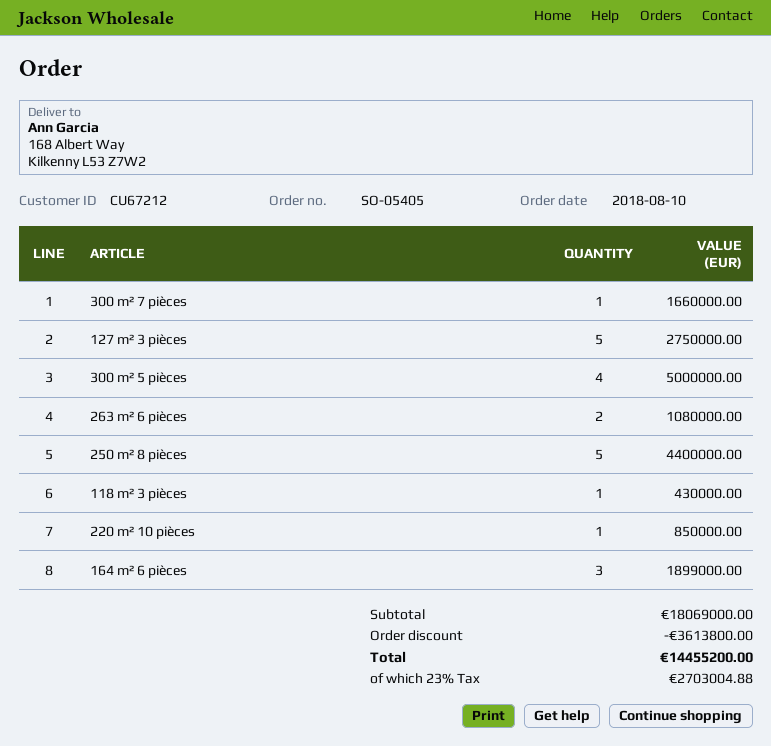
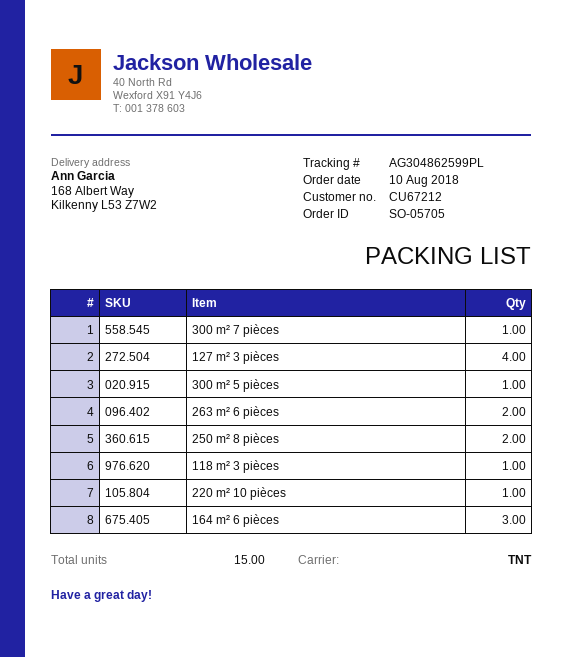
order number: SO-05405 -> SO-05705
127 m² 3 pièces: 5 -> 4
300 m² 5 pièces: 4 -> 1
250 m² 8 pièces: 5 -> 2

